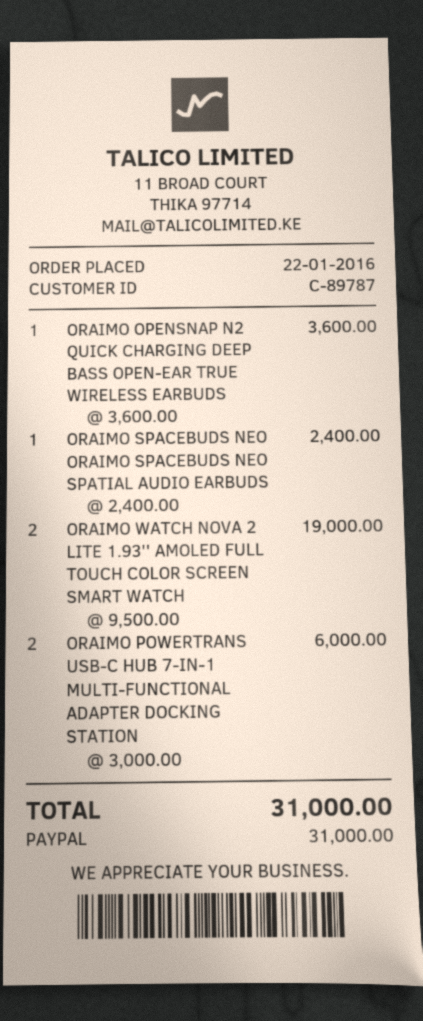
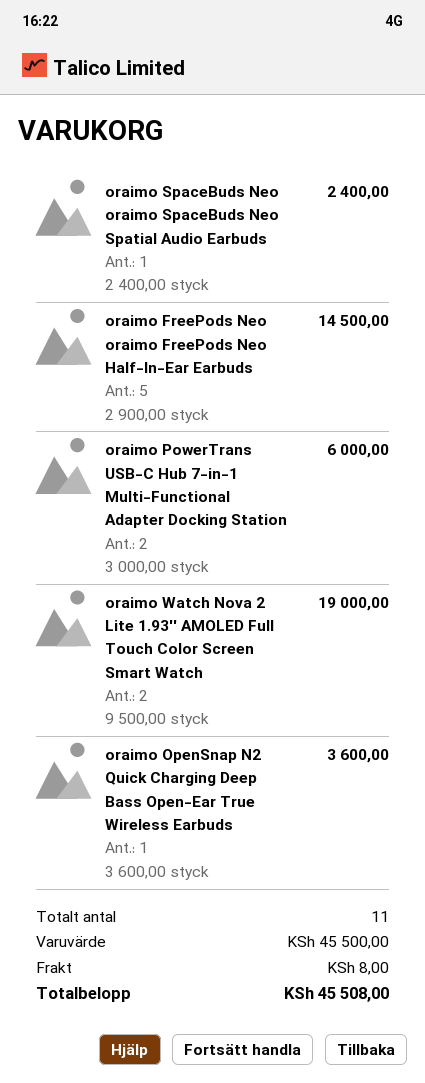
oraimo FreePods Neo oraimo FreePods Neo Half-In-Ear Earbuds: none -> 5 x 2900.00 = 14500.00
shipping: none -> 8.00
total: 31000.00 -> 45508.00

